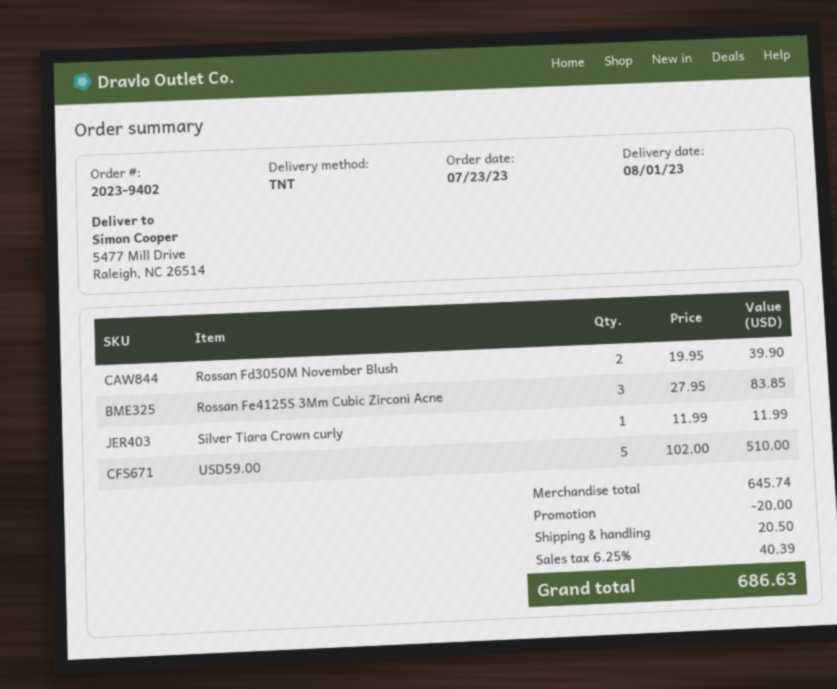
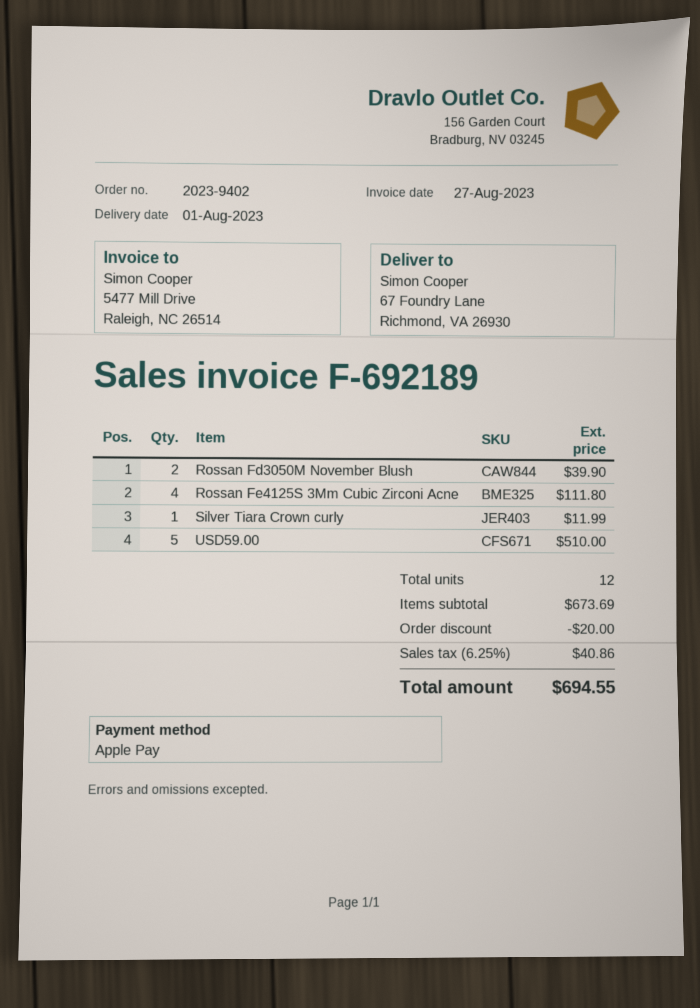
ship to: 5477 Mill Drive, Raleigh, NC 26514 -> 67 Foundry Lane, Richmond, VA 26930
Rossan Fe4125S 3Mm Cubic Zirconi Acne: 3 for 83.85 -> 4 for 111.80
subtotal: 645.74 -> 673.69
shipping: 20.50 -> none
tax: 6.25% = 40.39 -> 6.25% = 40.86
total: 686.63 -> 694.55

